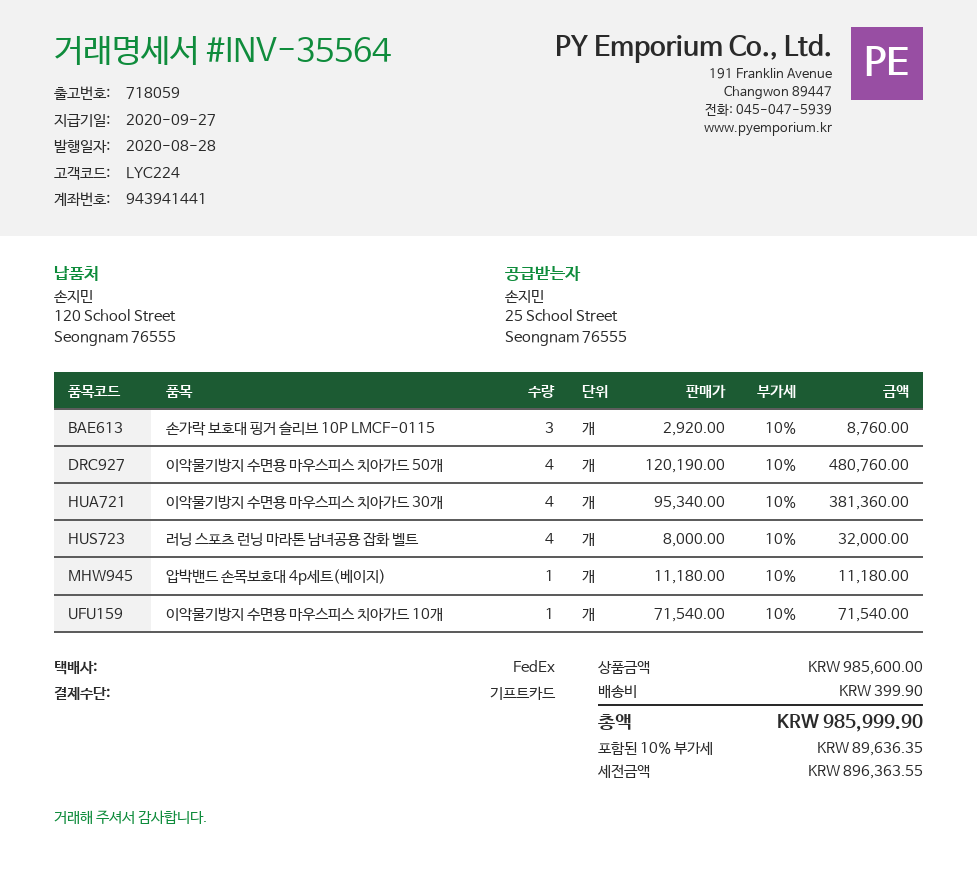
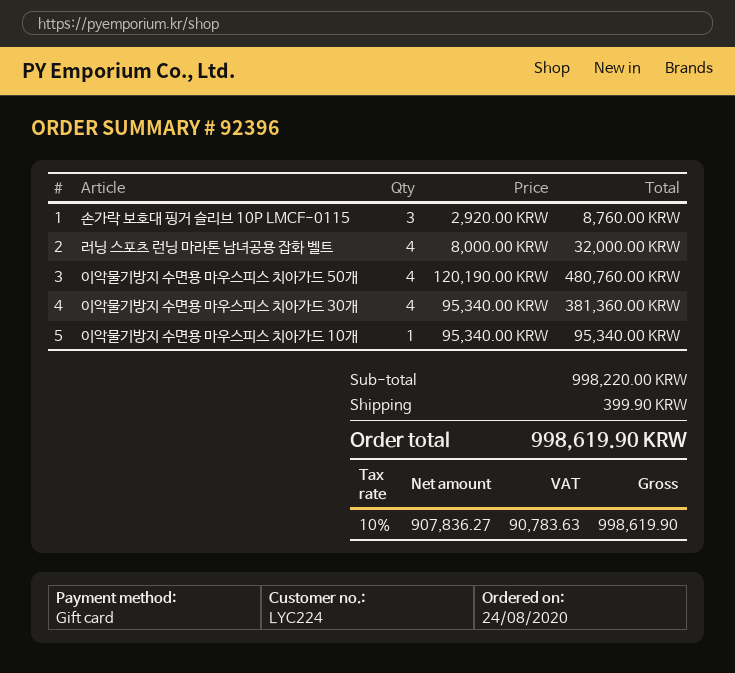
압박밴드 손목보호대 4p세트(베이지): 1 x 11180.00 = 11180.00 -> none
이악물기방지 수면용 마우스피스 치아가드 10개: 1 x 71540.00 = 71540.00 -> 1 x 95340.00 = 95340.00
subtotal: 985600.00 -> 998220.00
net: 896363.55 -> 907836.27
tax: 10% = 89636.35 -> 10% = 90783.63
total: 985999.90 -> 998619.90

